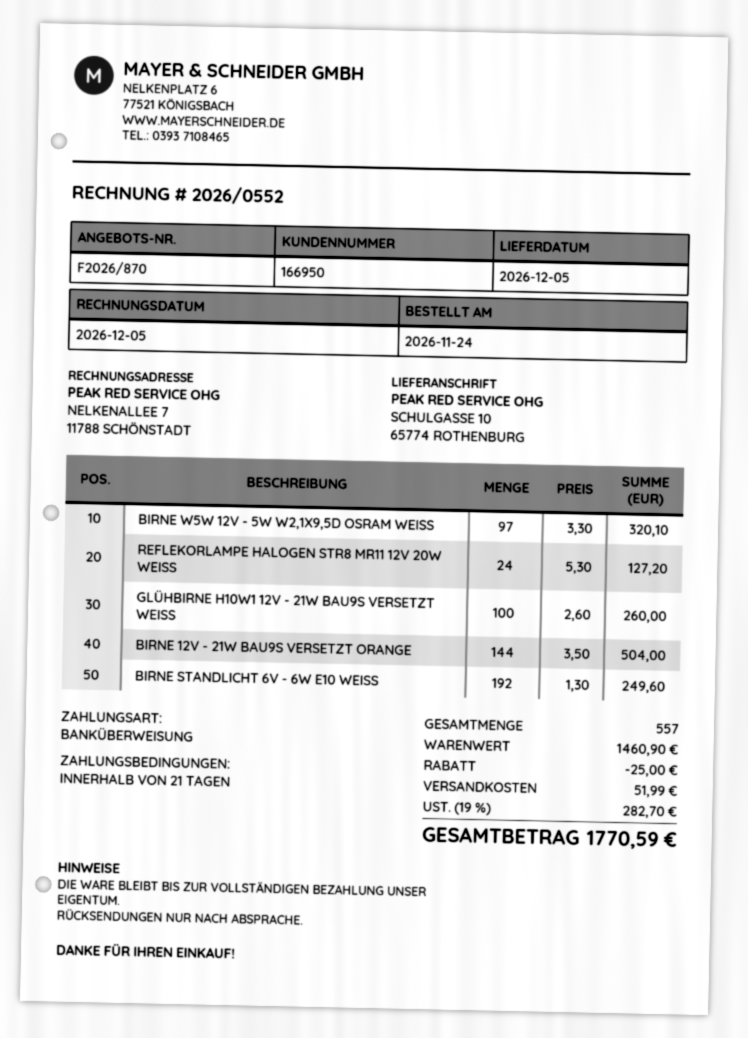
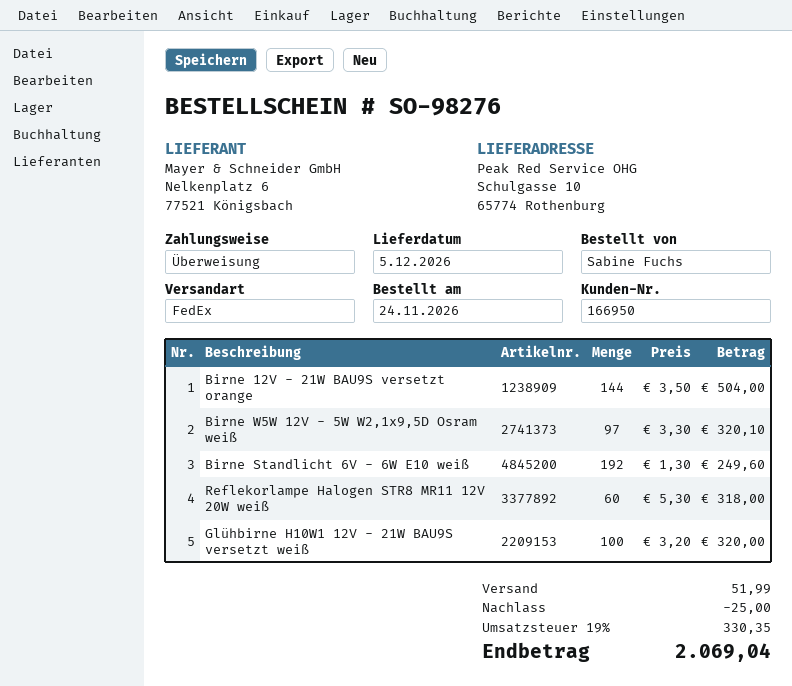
REFLEKORLAMPE HALOGEN STR8 MR11 12V 20W WEISS: 24 x 5.30 = 127.20 -> 60 x 5.30 = 318.00
GLÜHBIRNE H10W1 12V - 21W BAU9S VERSETZT WEISS: 100 x 2.60 = 260.00 -> 100 x 3.20 = 320.00
tax: 19% = 282.70 -> 19% = 330.35
total: 1770.59 -> 2069.04

